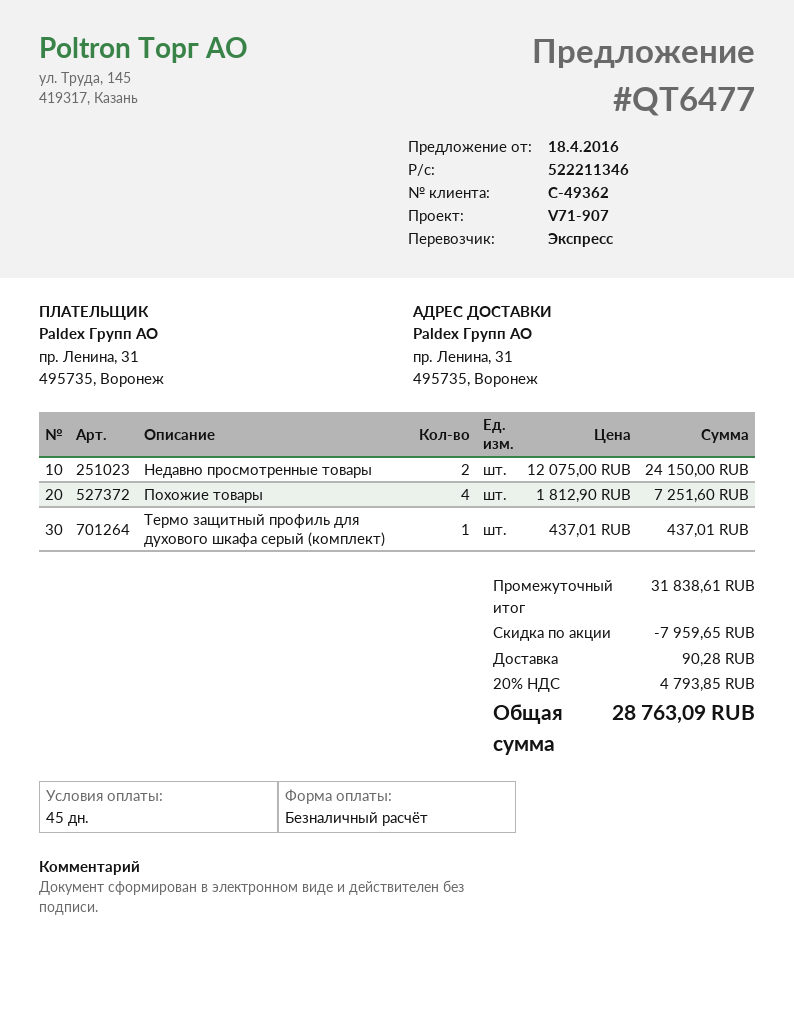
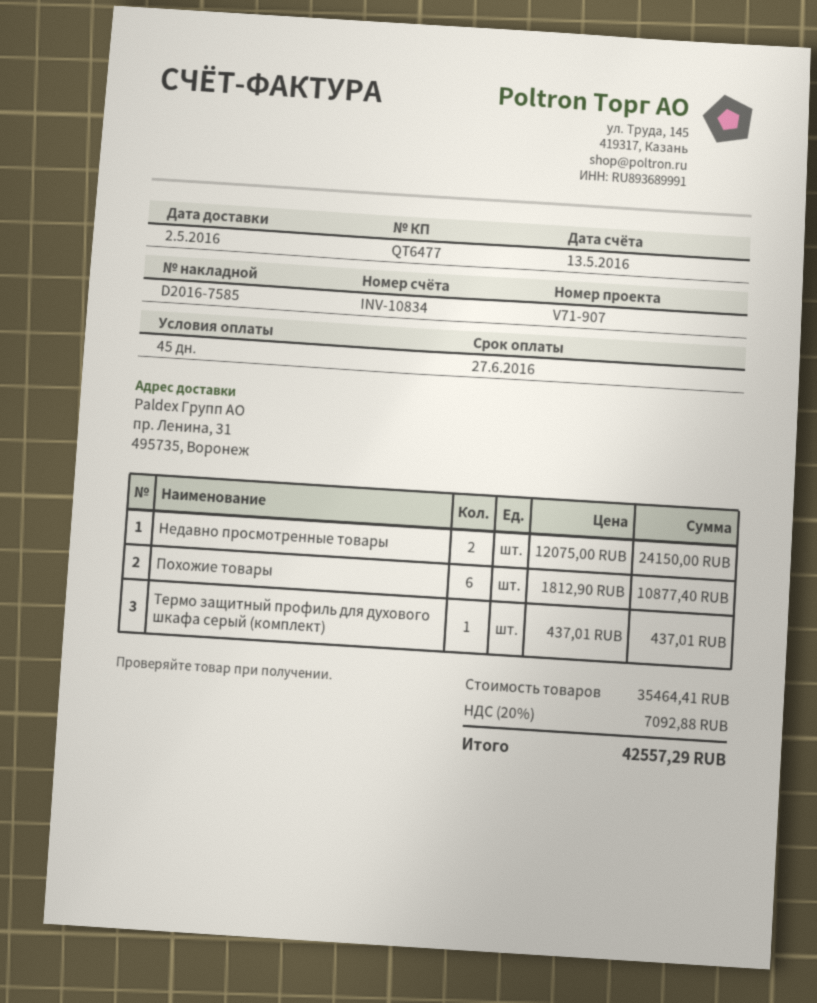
Похожие товары: 4 x 1812.90 = 7251.60 -> 6 x 1812.90 = 10877.40
subtotal: 31838.61 -> 35464.41
discount: 7959.65 -> none
shipping: 90.28 -> none
tax: 20% = 4793.85 -> 20% = 7092.88
total: 28763.09 -> 42557.29

